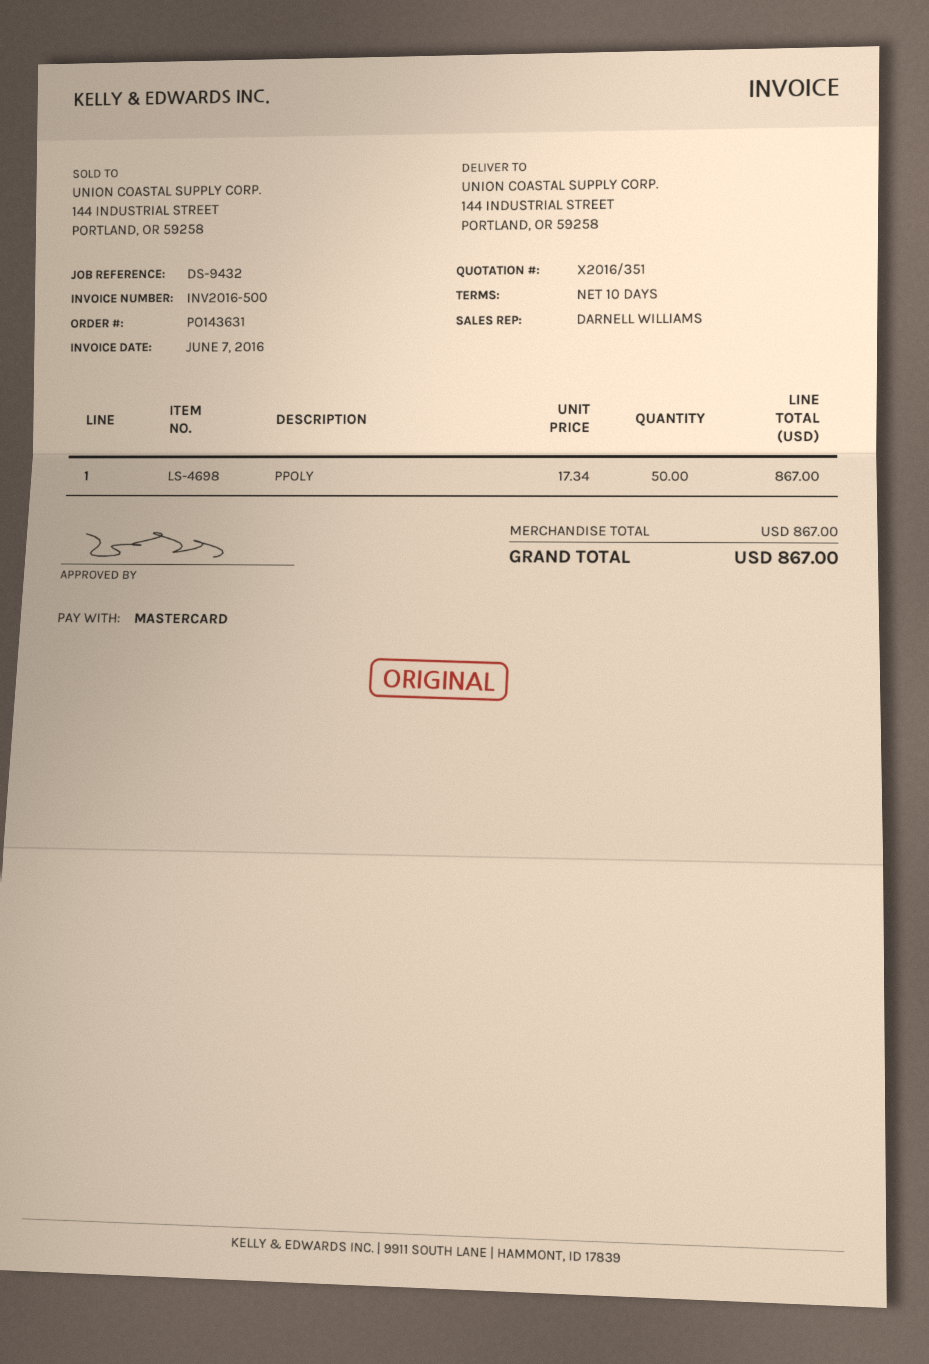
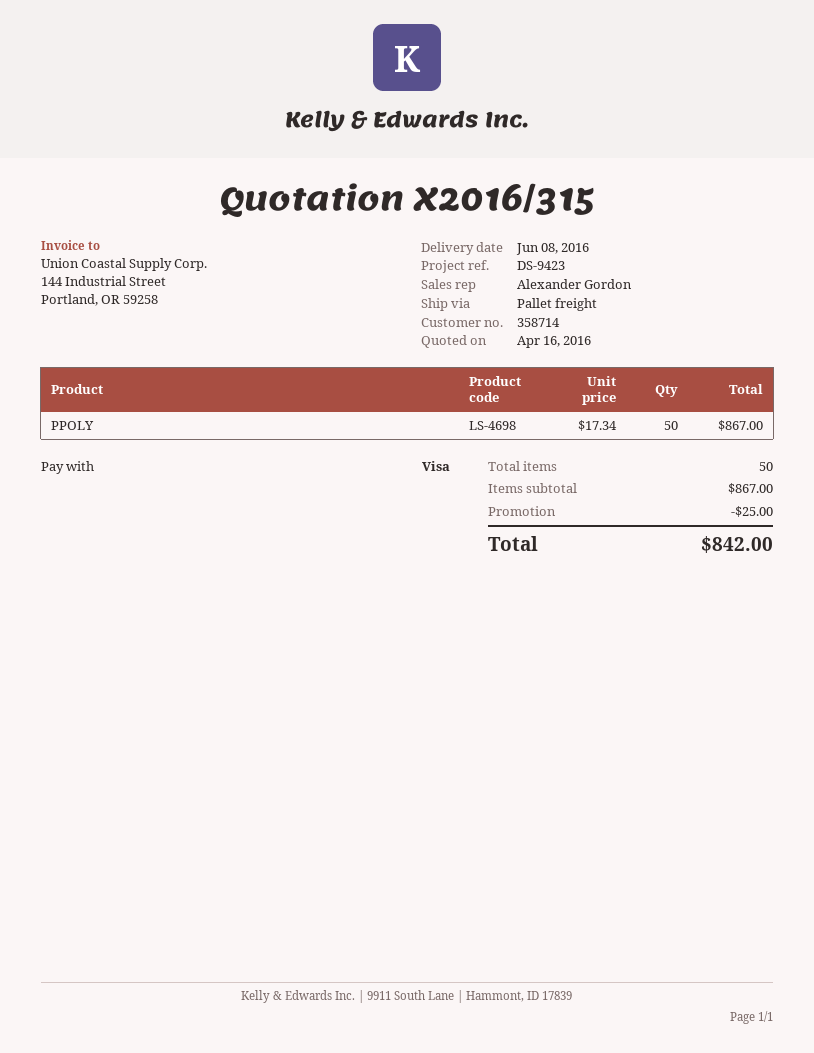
quote number: X2016/351 -> X2016/315
reference: DS-9432 -> DS-9423
sales rep: DARNELL WILLIAMS -> Alexander Gordon
payment method: Mastercard -> Visa
discount: none -> 25.00
total: 867.00 -> 842.00

